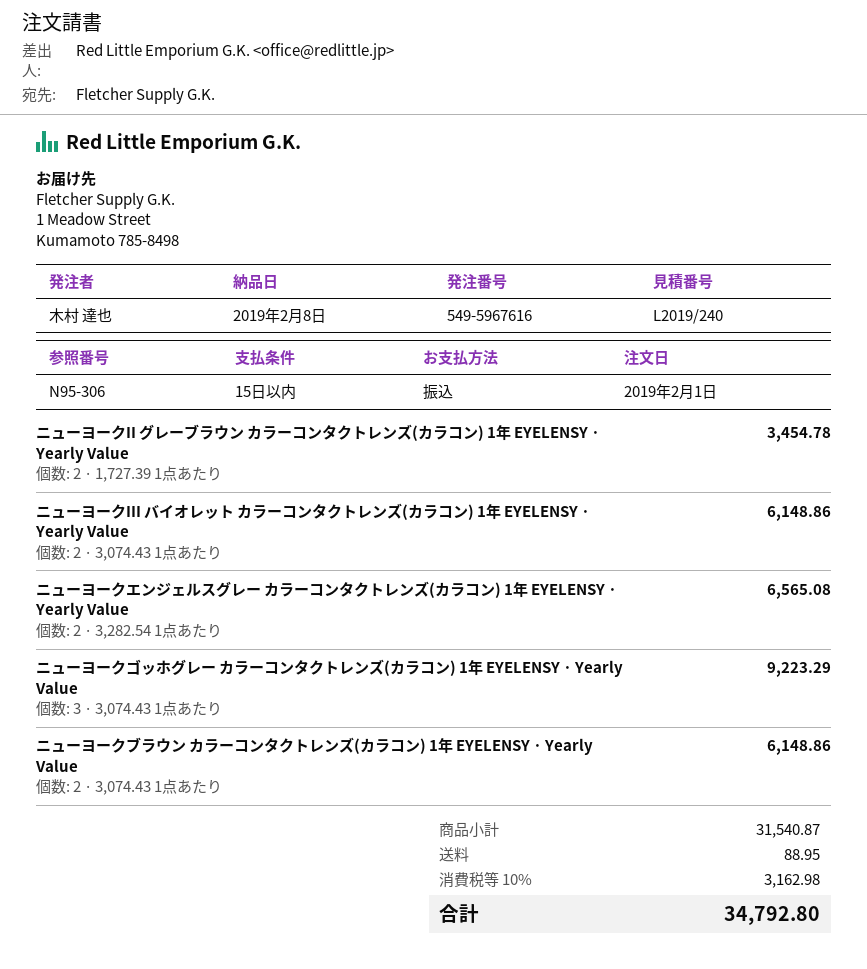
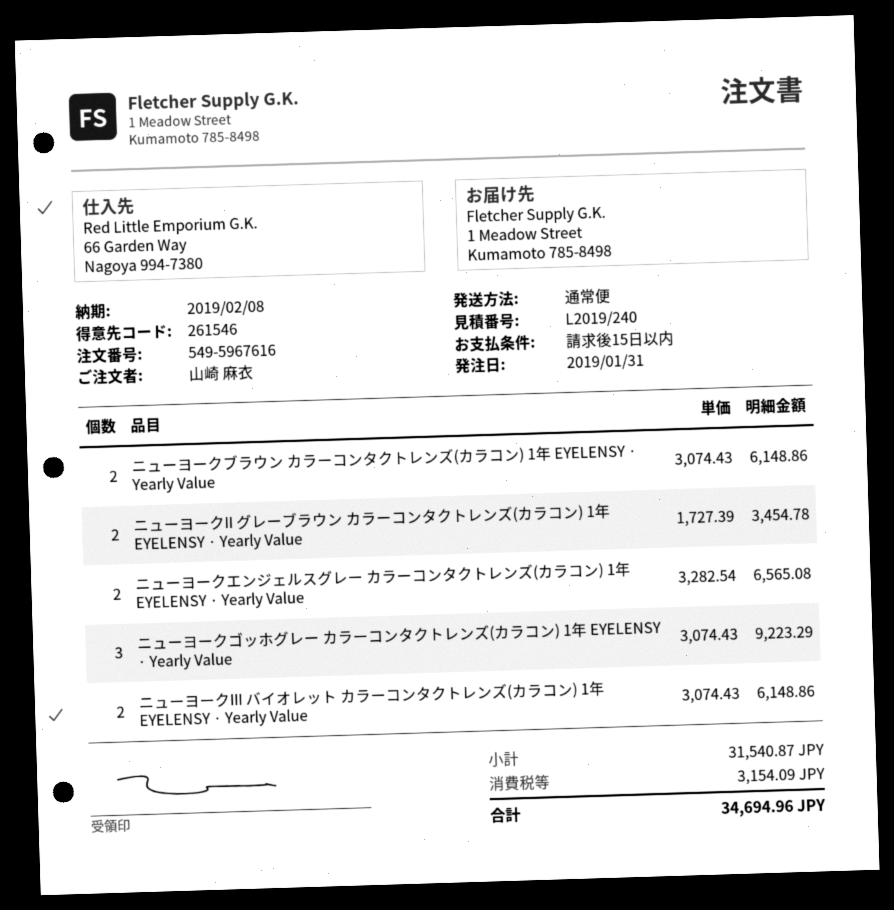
order date: 2019-02-01 -> 2019-01-31
ordered by: 木村 達也 -> 山崎 麻衣
shipping: 88.95 -> none
tax: 3162.98 -> 3154.09
total: 34792.80 -> 34694.96

